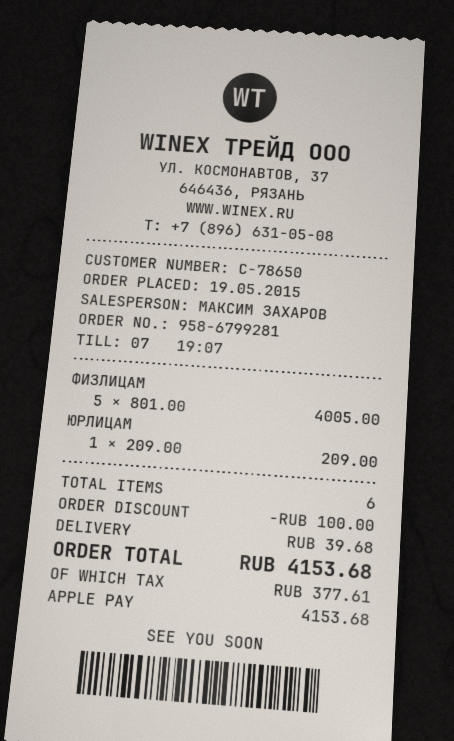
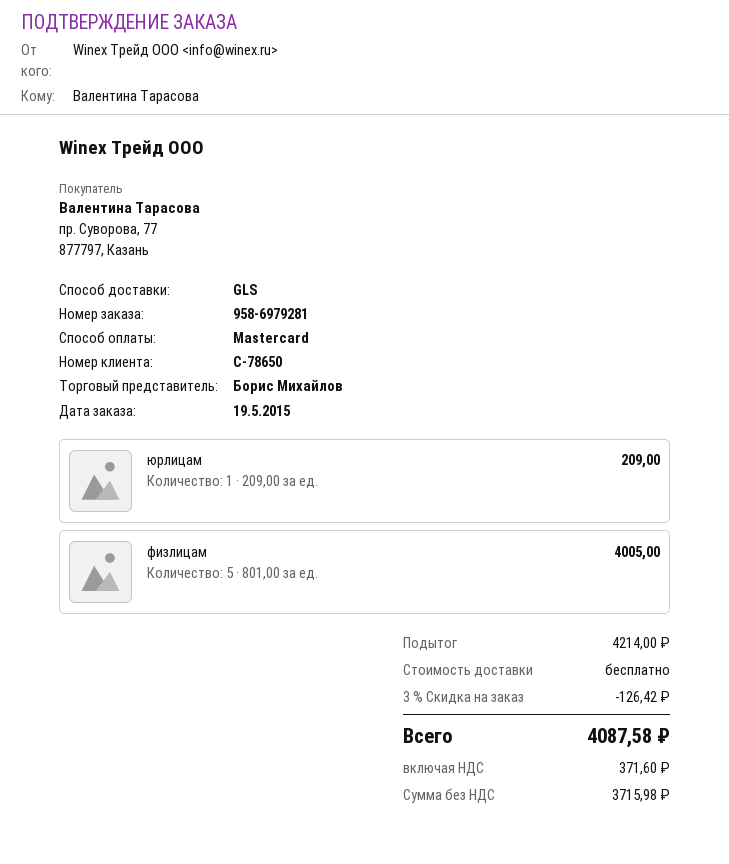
order number: 958-6799281 -> 958-6979281
sales rep: МАКСИМ ЗАХАРОВ -> Борис Михайлов
payment method: Apple Pay -> Mastercard
discount: 100.00 -> 126.42
shipping: 39.68 -> 0.00
tax: 377.61 -> 371.60
total: 4153.68 -> 4087.58

